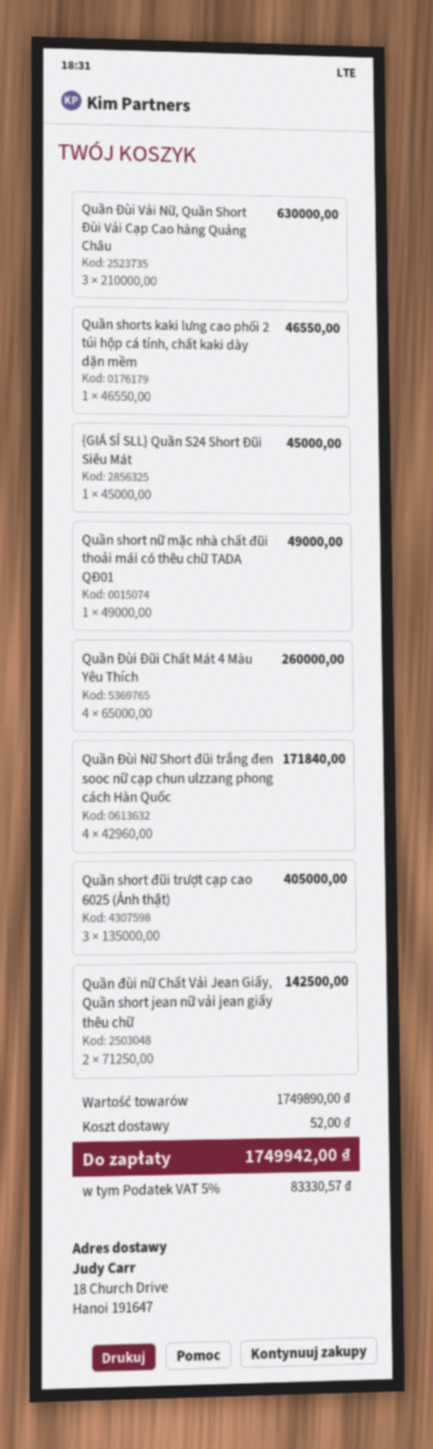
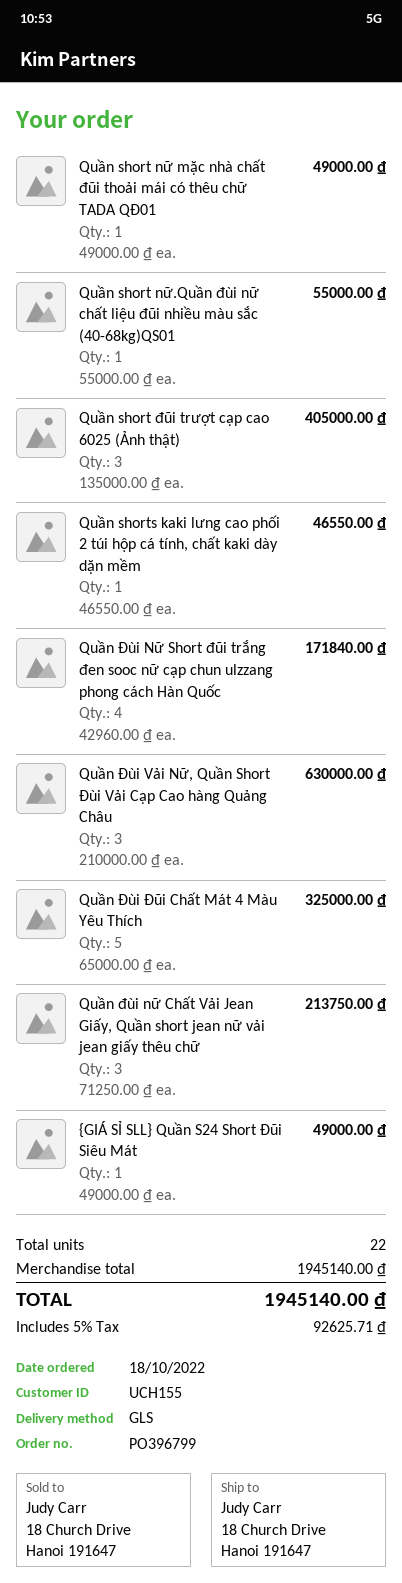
{GIÁ SỈ SLL} Quần S24 Short Đũi Siêu Mát: 1 x 45000.00 = 45000.00 -> 1 x 49000.00 = 49000.00
Quần Đùi Đũi Chất Mát 4 Màu Yêu Thích: 4 x 65000.00 = 260000.00 -> 5 x 65000.00 = 325000.00
Quần đùi nữ Chất Vải Jean Giấy, Quần short jean nữ vải jean giấy thêu chữ: 2 x 71250.00 = 142500.00 -> 3 x 71250.00 = 213750.00
Quần short nữ.Quần đùi nữ chất liệu đũi nhiều màu sắc (40-68kg)QS01: none -> 1 x 55000.00 = 55000.00
subtotal: 1749890.00 -> 1945140.00
shipping: 52.00 -> none
tax: 5% = 83330.57 -> 5% = 92625.71
total: 1749942.00 -> 1945140.00

